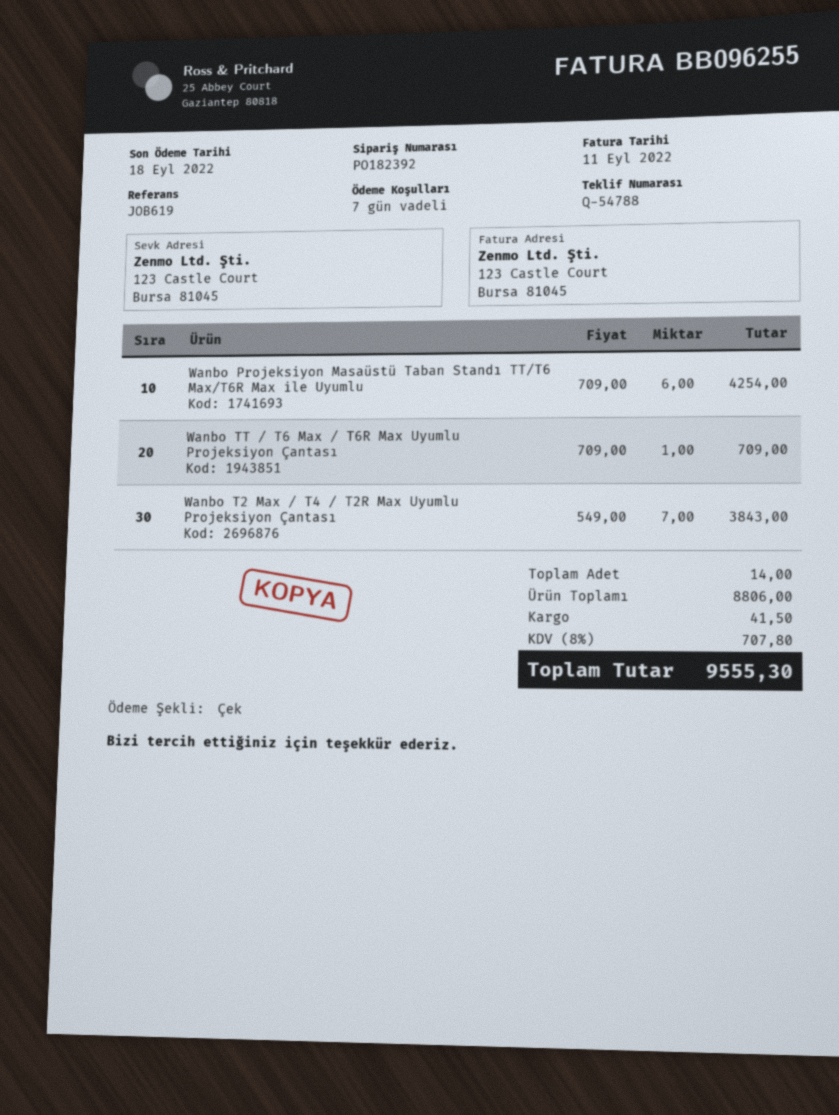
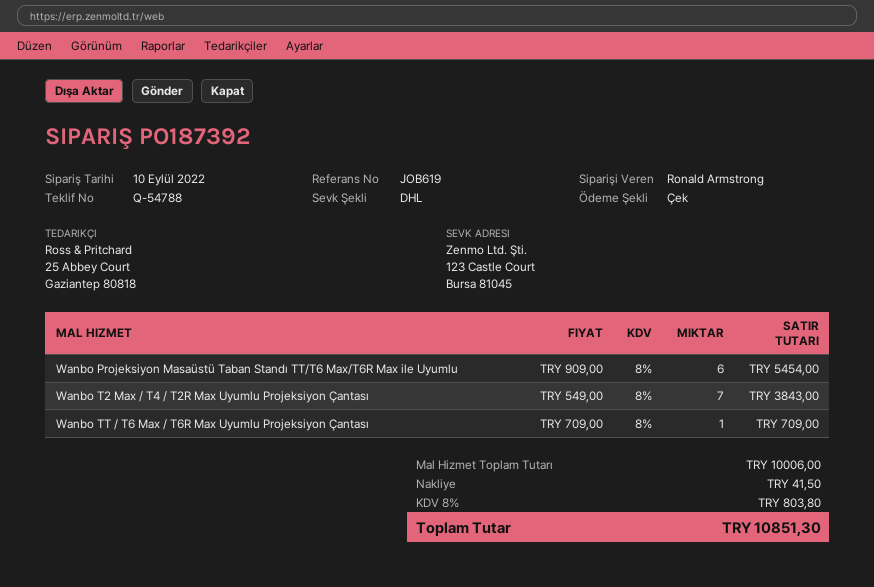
order number: PO182392 -> PO187392
Wanbo Projeksiyon Masaüstü Taban Standı TT/T6 Max/T6R Max ile Uyumlu: 6 x 709.00 = 4254.00 -> 6 x 909.00 = 5454.00
subtotal: 8806.00 -> 10006.00
tax: 8% = 707.80 -> 8% = 803.80
total: 9555.30 -> 10851.30

